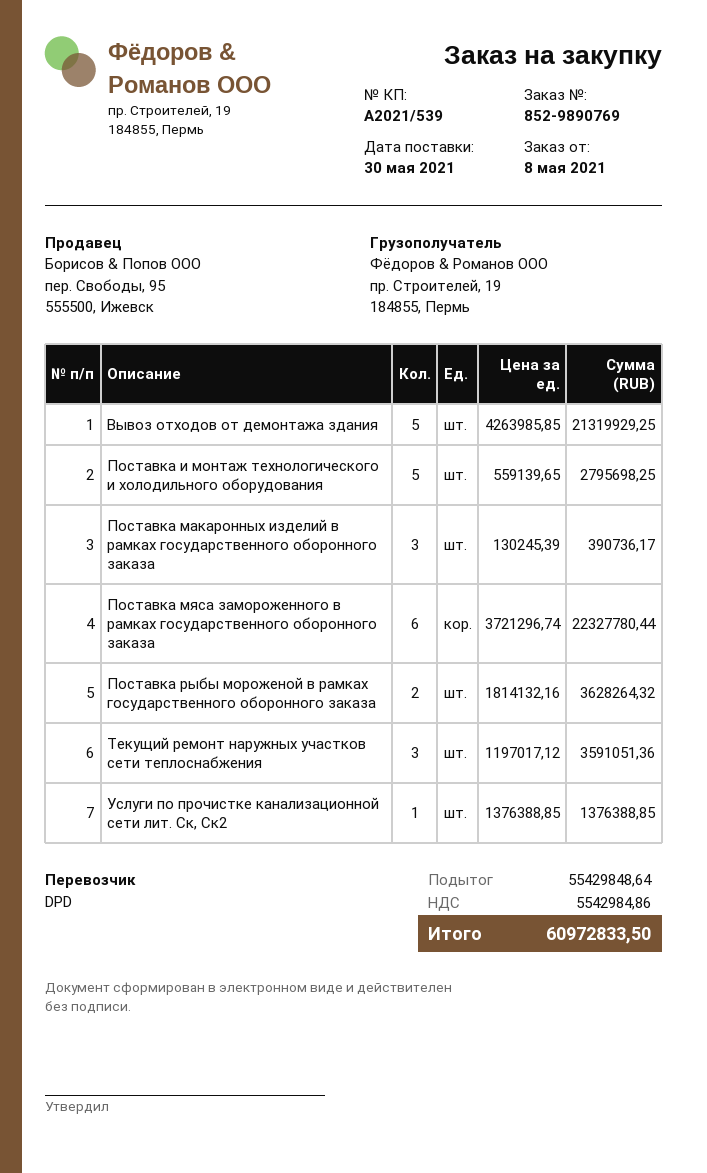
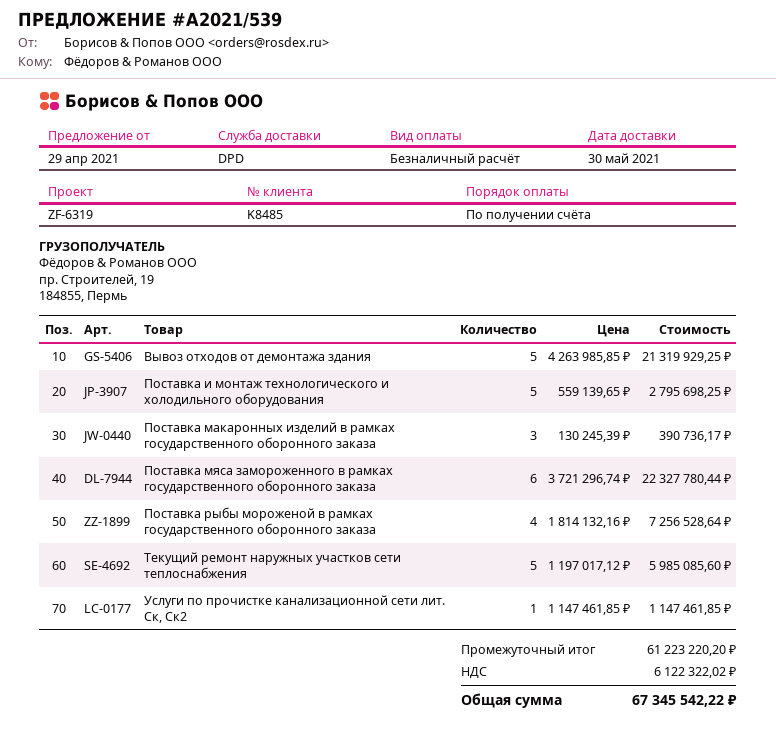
Поставка рыбы мороженой в рамках государственного оборонного заказа: 2 x 1814132.16 = 3628264.32 -> 4 x 1814132.16 = 7256528.64
Текущий ремонт наружных участков сети теплоснабжения: 3 x 1197017.12 = 3591051.36 -> 5 x 1197017.12 = 5985085.60
Услуги по прочистке канализационной сети лит. Ск, Ск2: 1 x 1376388.85 = 1376388.85 -> 1 x 1147461.85 = 1147461.85
subtotal: 55429848.64 -> 61223220.20
tax: 5542984.86 -> 6122322.02
total: 60972833.50 -> 67345542.22

